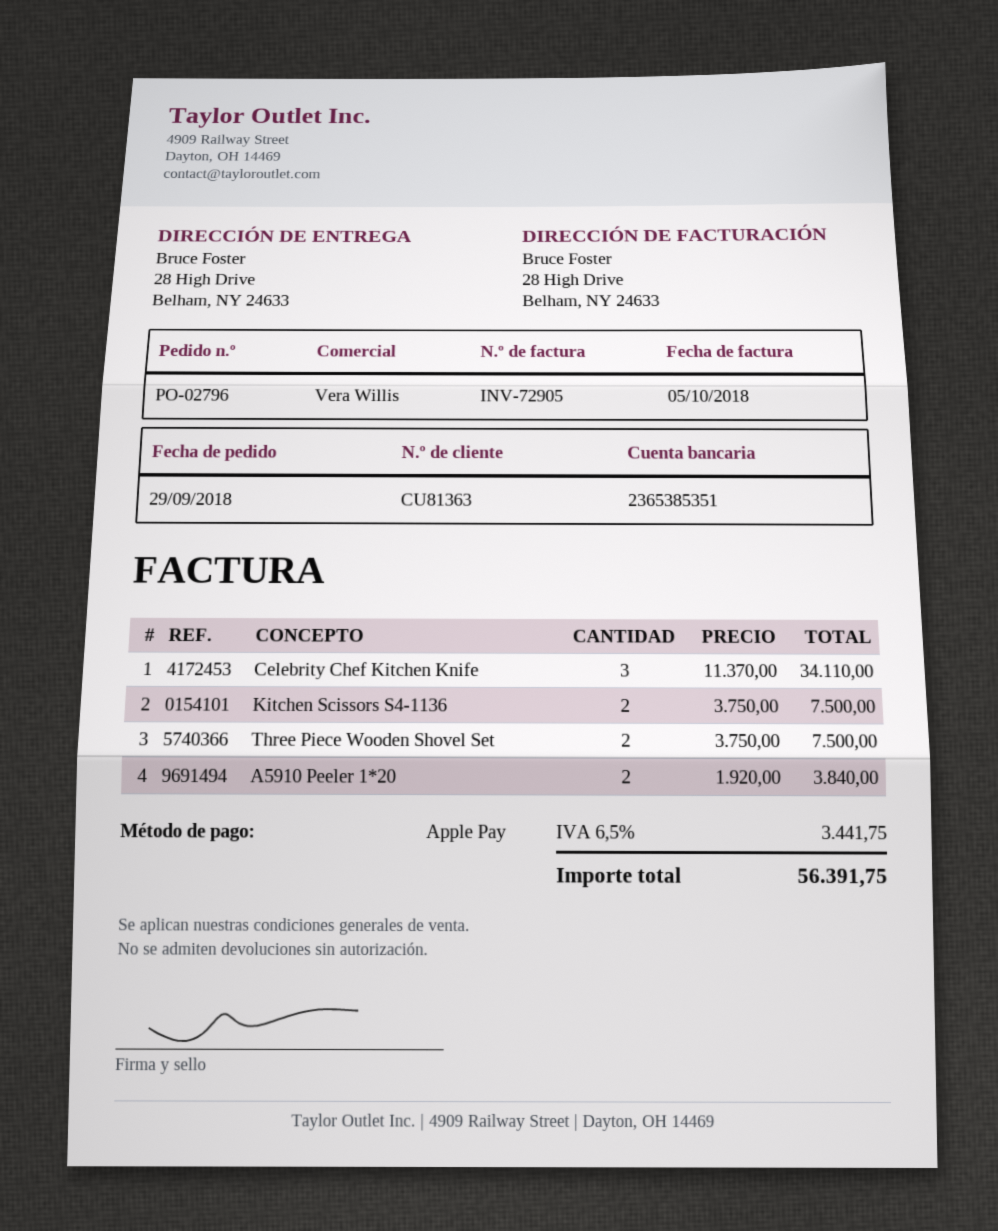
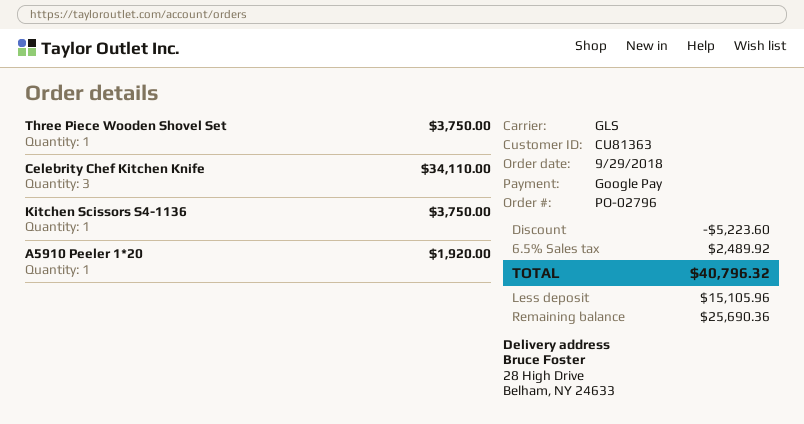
payment method: Apple Pay -> Google Pay
Kitchen Scissors S4-1136: 2 for 7500.00 -> 1 for 3750.00
Three Piece Wooden Shovel Set: 2 for 7500.00 -> 1 for 3750.00
A5910 Peeler 1*20: 2 for 3840.00 -> 1 for 1920.00
discount: none -> 5223.60
tax: 6.5% = 3441.75 -> 6.5% = 2489.92
total: 56391.75 -> 40796.32

